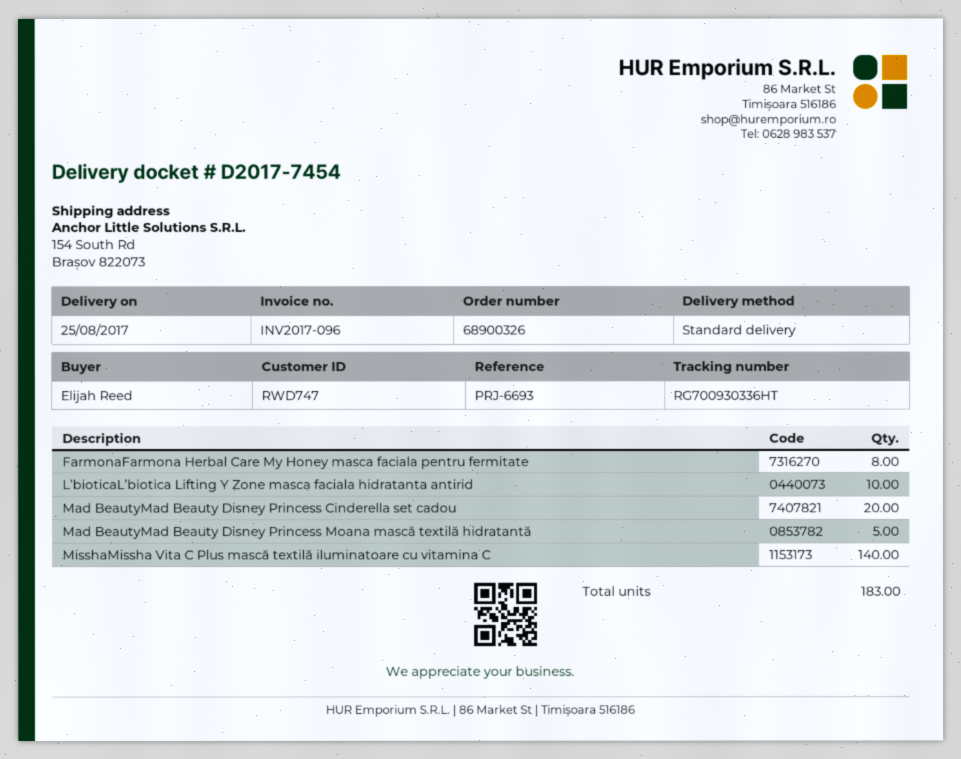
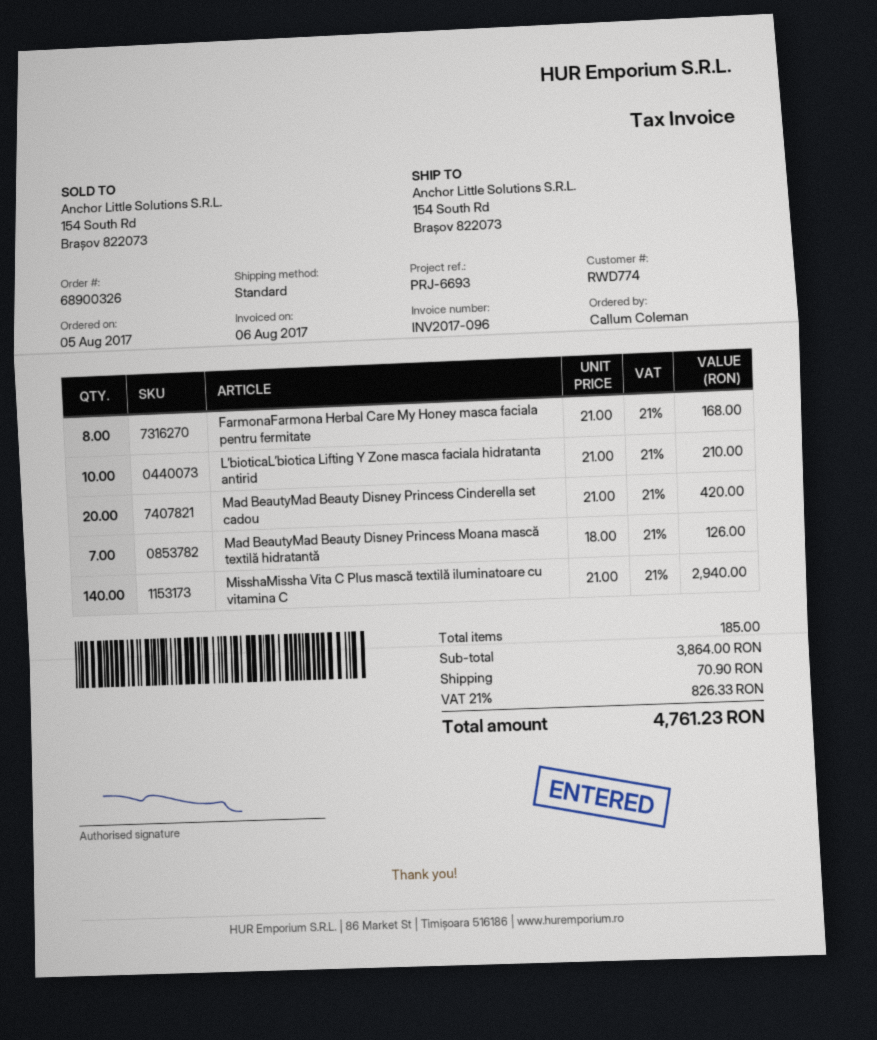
customer number: RWD747 -> RWD774
ordered by: Elijah Reed -> Callum Coleman
Mad BeautyMad Beauty Disney Princess Moana mască textilă hidratantă: 5 -> 7
total quantity: 183 -> 185

